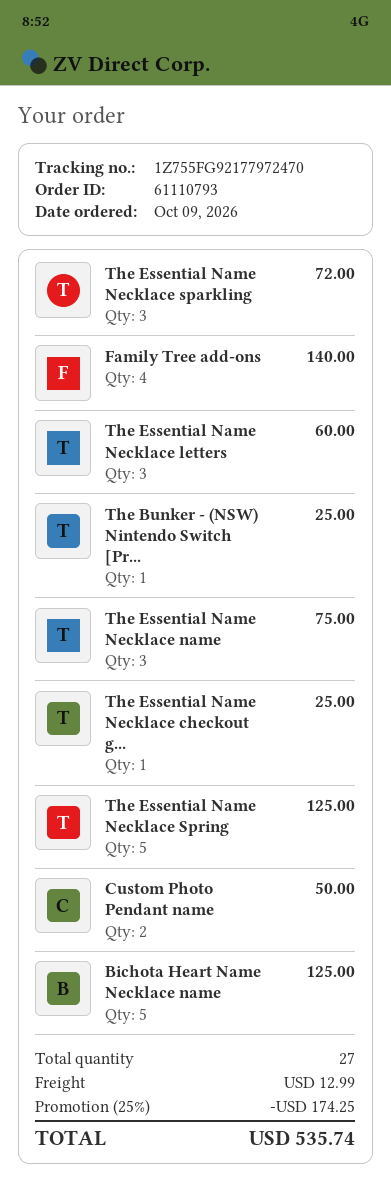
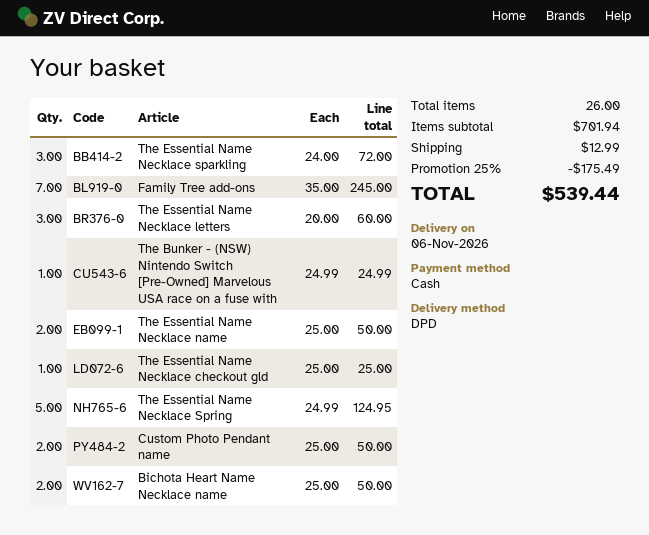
Family Tree add-ons: 4 for 140.00 -> 7 for 245.00
The Bunker - (NSW) Nintendo Switch [Pr...: 1 for 25.00 -> 1 for 24.99
The Essential Name Necklace name: 3 for 75.00 -> 2 for 50.00
The Essential Name Necklace Spring: 5 for 125.00 -> 5 for 124.95
Bichota Heart Name Necklace name: 5 for 125.00 -> 2 for 50.00
total quantity: 27 -> 26
discount: 25% = 174.25 -> 25% = 175.49
total: 535.74 -> 539.44

